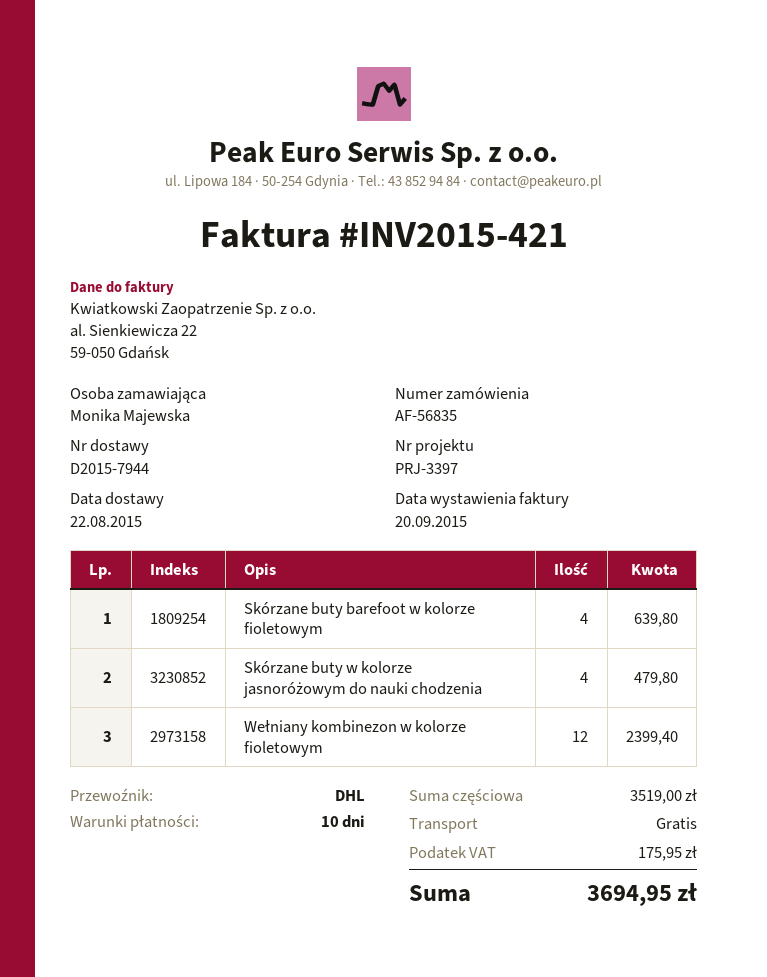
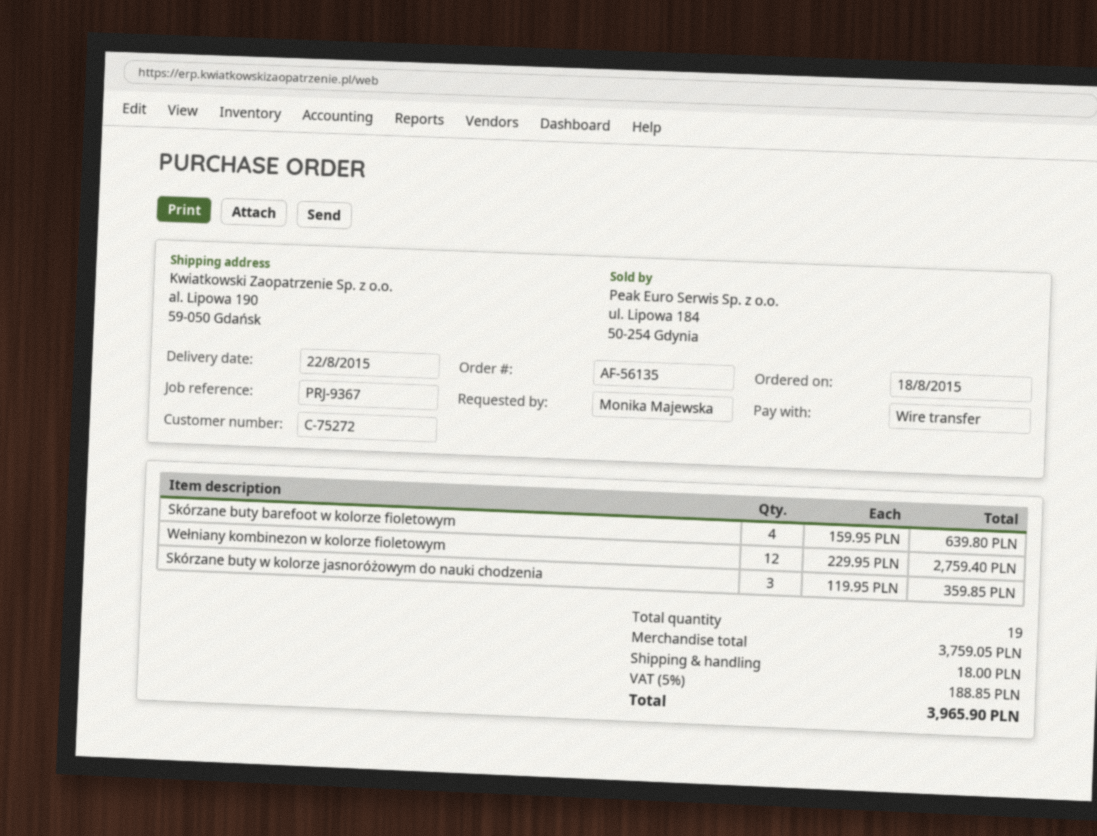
order number: AF-56835 -> AF-56135
reference: PRJ-3397 -> PRJ-9367
Skórzane buty w kolorze jasnoróżowym do nauki chodzenia: 4 for 479.80 -> 3 for 359.85
Wełniany kombinezon w kolorze fioletowym: 12 for 2399.40 -> 12 for 2759.40
subtotal: 3519.00 -> 3759.05
shipping: 0.00 -> 18.00
tax: 175.95 -> 188.85
total: 3694.95 -> 3965.90

